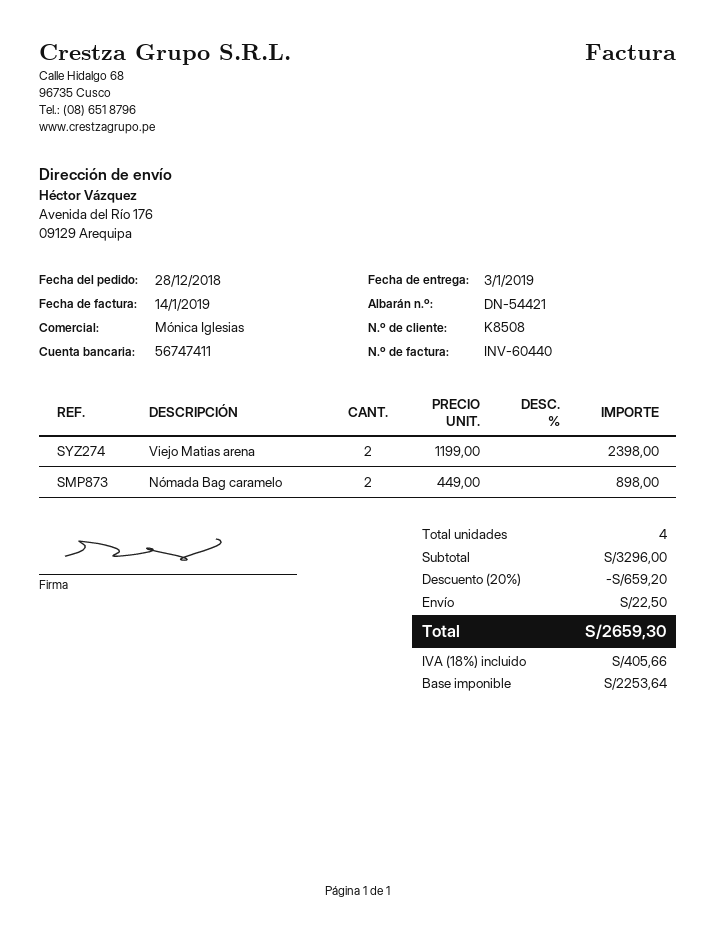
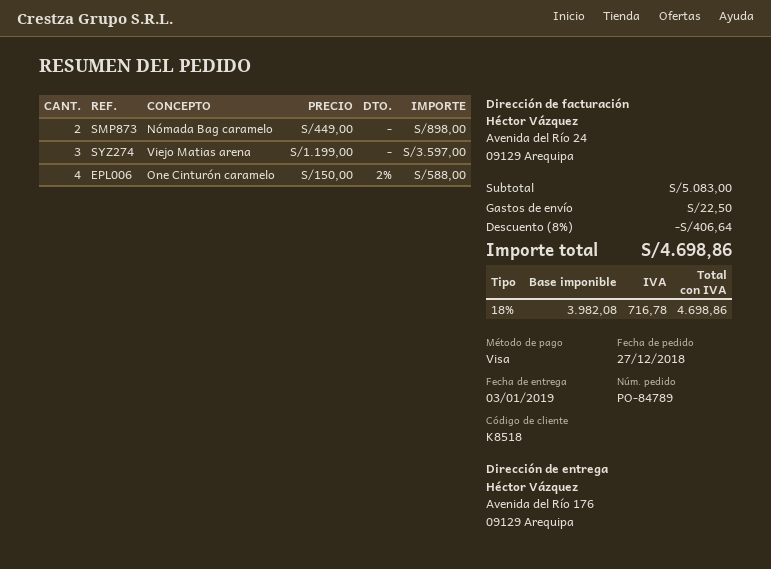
order date: 2018-12-28 -> 2018-12-27
customer number: K8508 -> K8518
Viejo Matias arena: 2 x 1199.00 = 2398.00 -> 3 x 1199.00 = 3597.00
One Cinturón caramelo: none -> 4 x 150.00 - 2% = 588.00
subtotal: 3296.00 -> 5083.00
discount: 20% = 659.20 -> 8% = 406.64
net: 2253.64 -> 3982.08
tax: 18% = 405.66 -> 18% = 716.78
total: 2659.30 -> 4698.86

